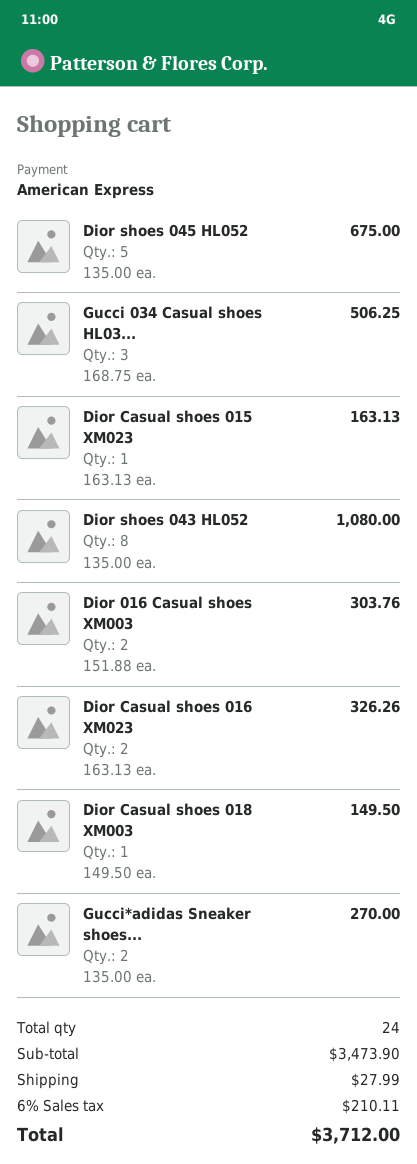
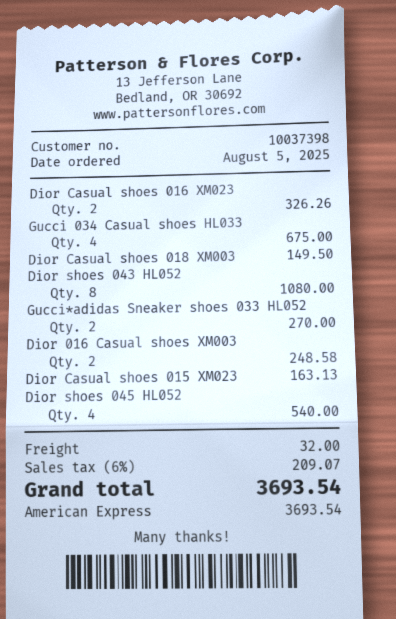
Dior shoes 045 HL052: 5 for 675.00 -> 4 for 540.00
Gucci 034 Casual shoes HL03...: 3 for 506.25 -> 4 for 675.00
Dior 016 Casual shoes XM003: 2 for 303.76 -> 2 for 248.58
shipping: 27.99 -> 32.00
tax: 6% = 210.11 -> 6% = 209.07
total: 3712.00 -> 3693.54

